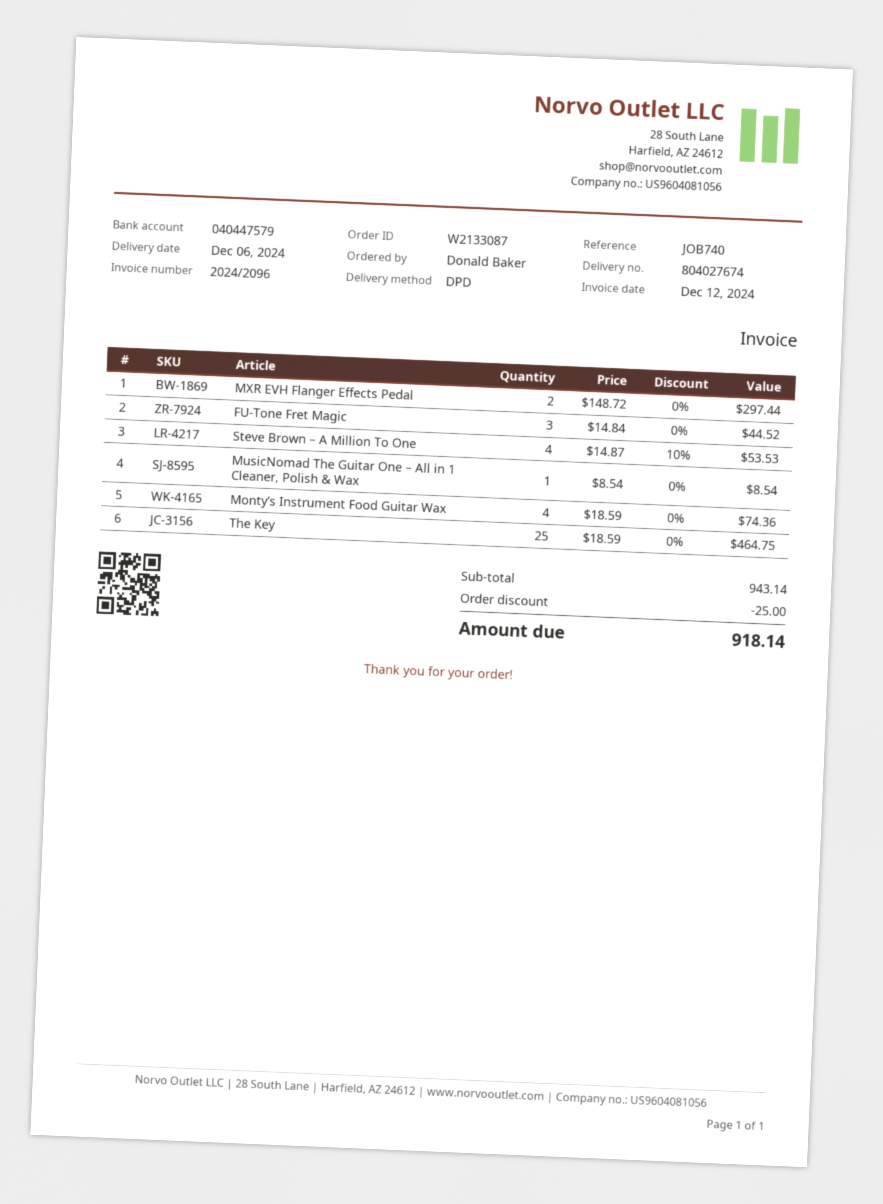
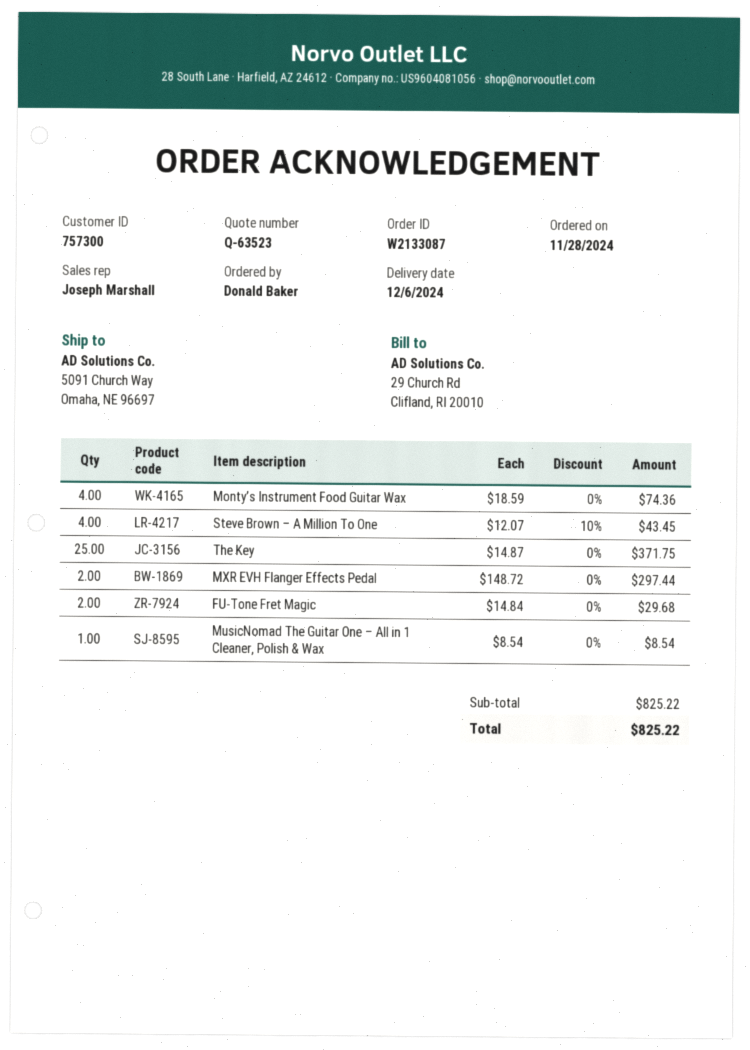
FU-Tone Fret Magic: 3 x 14.84 = 44.52 -> 2 x 14.84 = 29.68
Steve Brown – A Million To One: 4 x 14.87 - 10% = 53.53 -> 4 x 12.07 - 10% = 43.45
The Key: 25 x 18.59 = 464.75 -> 25 x 14.87 = 371.75
subtotal: 943.14 -> 825.22
discount: 25.00 -> none
total: 918.14 -> 825.22

